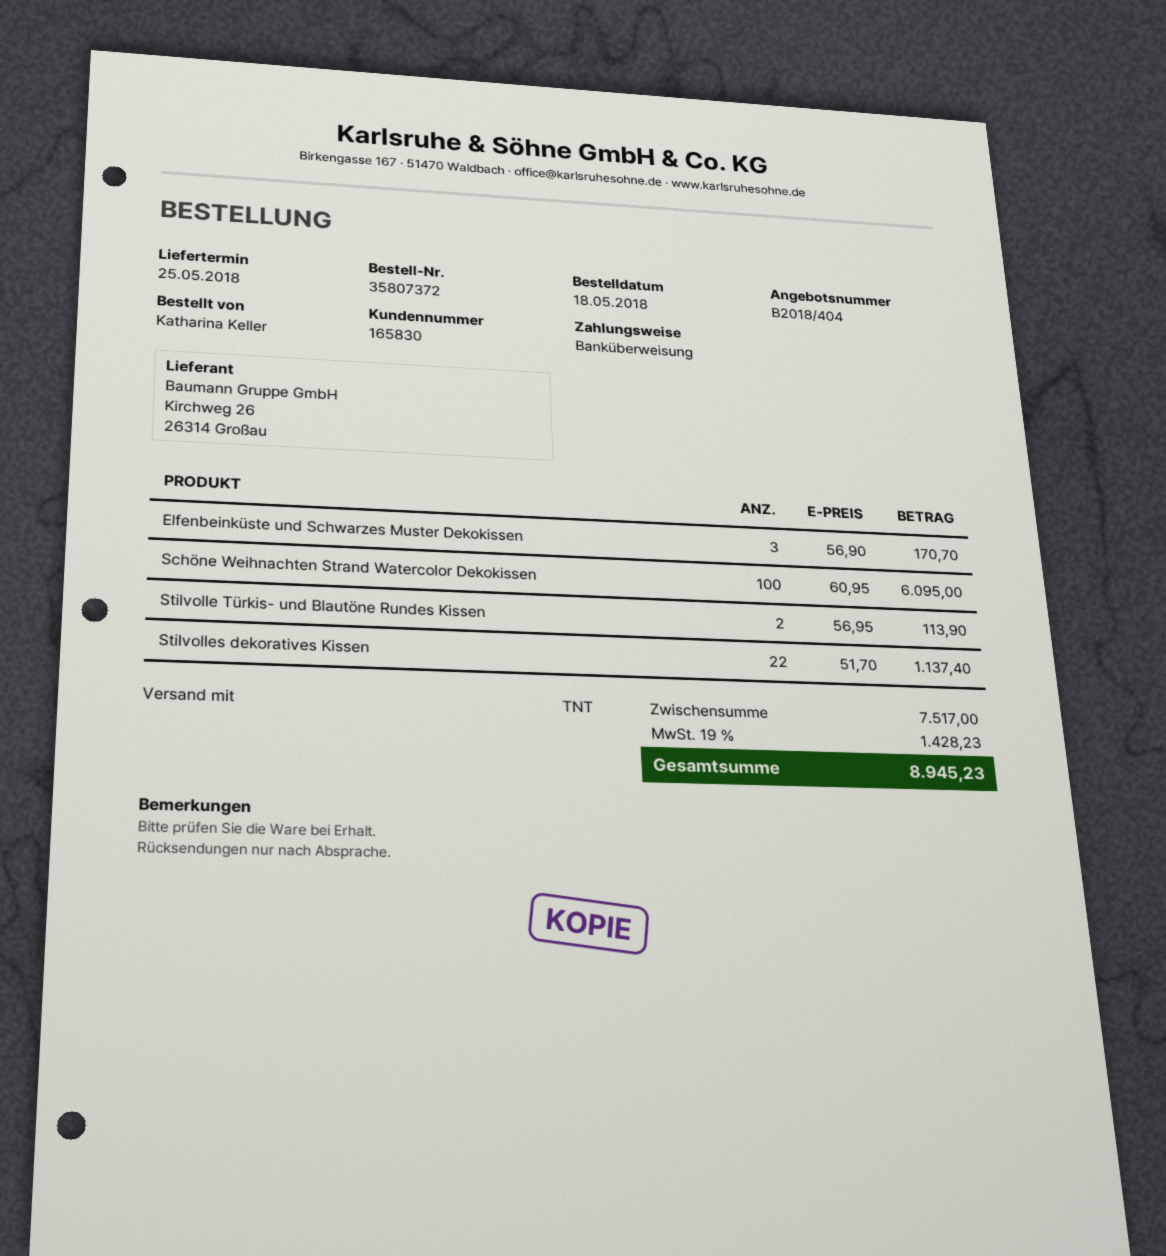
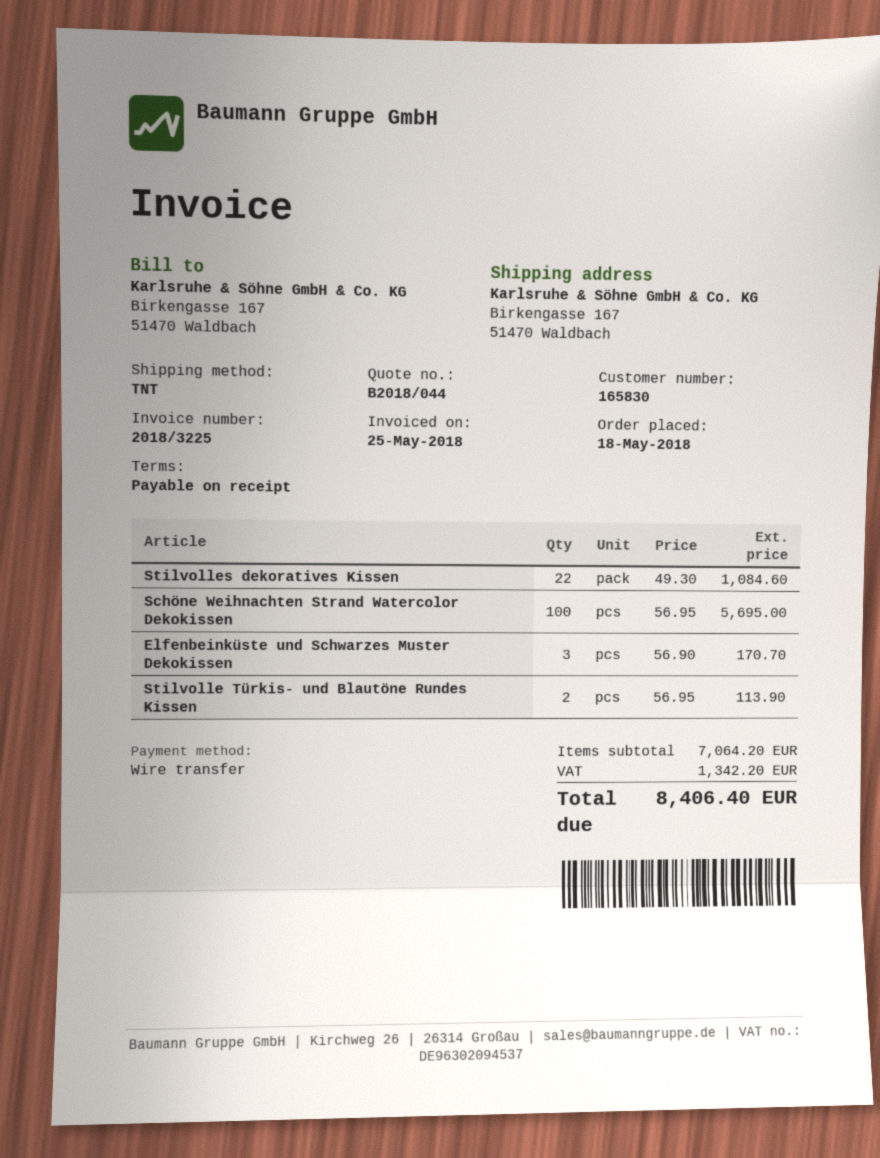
quote number: B2018/404 -> B2018/044
Schöne Weihnachten Strand Watercolor Dekokissen: 100 x 60.95 = 6095.00 -> 100 x 56.95 = 5695.00
Stilvolles dekoratives Kissen: 22 x 51.70 = 1137.40 -> 22 x 49.30 = 1084.60
subtotal: 7517.00 -> 7064.20
tax: 1428.23 -> 1342.20
total: 8945.23 -> 8406.40

